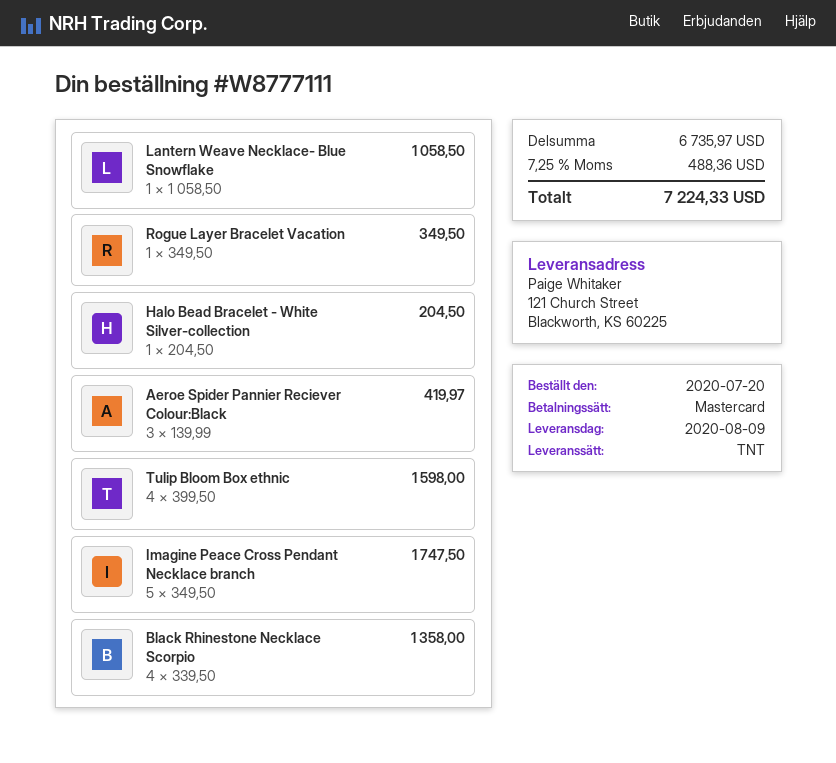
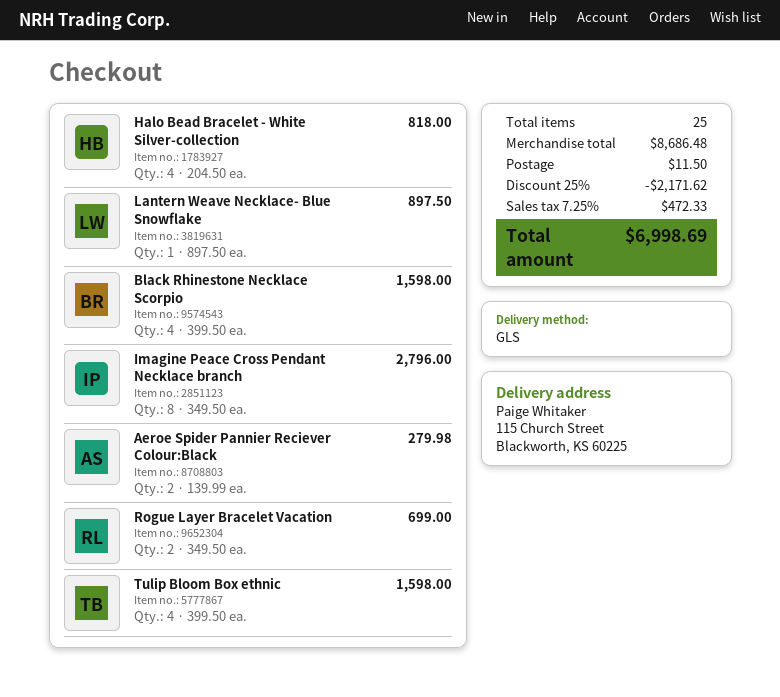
shipping method: TNT -> GLS
ship to: 121 Church Street, Blackworth, KS 60225 -> 115 Church Street, Blackworth, KS 60225
Lantern Weave Necklace- Blue Snowflake: 1 x 1058.50 = 1058.50 -> 1 x 897.50 = 897.50
Rogue Layer Bracelet Vacation: 1 x 349.50 = 349.50 -> 2 x 349.50 = 699.00
Halo Bead Bracelet - White Silver-collection: 1 x 204.50 = 204.50 -> 4 x 204.50 = 818.00
Aeroe Spider Pannier Reciever Colour:Black: 3 x 139.99 = 419.97 -> 2 x 139.99 = 279.98
Imagine Peace Cross Pendant Necklace branch: 5 x 349.50 = 1747.50 -> 8 x 349.50 = 2796.00
Black Rhinestone Necklace Scorpio: 4 x 339.50 = 1358.00 -> 4 x 399.50 = 1598.00
subtotal: 6735.97 -> 8686.48
discount: none -> 25% = 2171.62
shipping: none -> 11.50
tax: 7.25% = 488.36 -> 7.25% = 472.33
total: 7224.33 -> 6998.69

